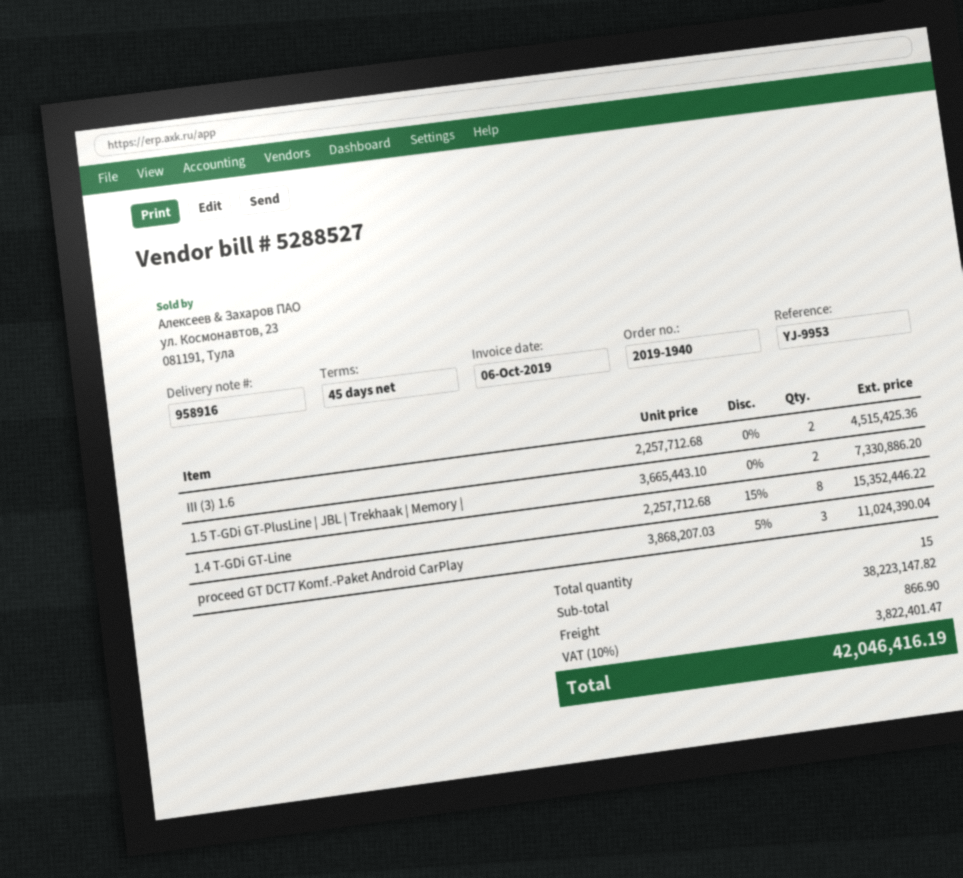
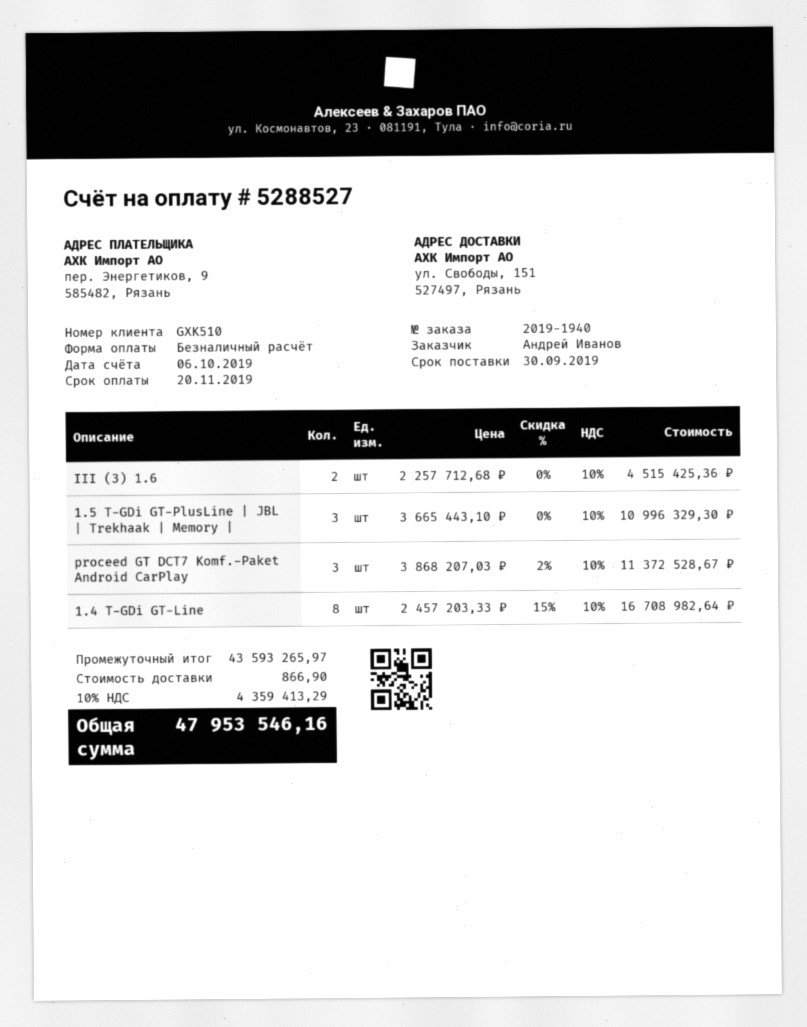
1.5 T-GDi GT-PlusLine | JBL | Trekhaak | Memory |: 2 x 3665443.10 = 7330886.20 -> 3 x 3665443.10 = 10996329.30
1.4 T-GDi GT-Line: 8 x 2257712.68 - 15% = 15352446.22 -> 8 x 2457203.33 - 15% = 16708982.64
proceed GT DCT7 Komf.-Paket Android CarPlay: 3 x 3868207.03 - 5% = 11024390.04 -> 3 x 3868207.03 - 2% = 11372528.67
subtotal: 38223147.82 -> 43593265.97
tax: 10% = 3822401.47 -> 10% = 4359413.29
total: 42046416.19 -> 47953546.16

